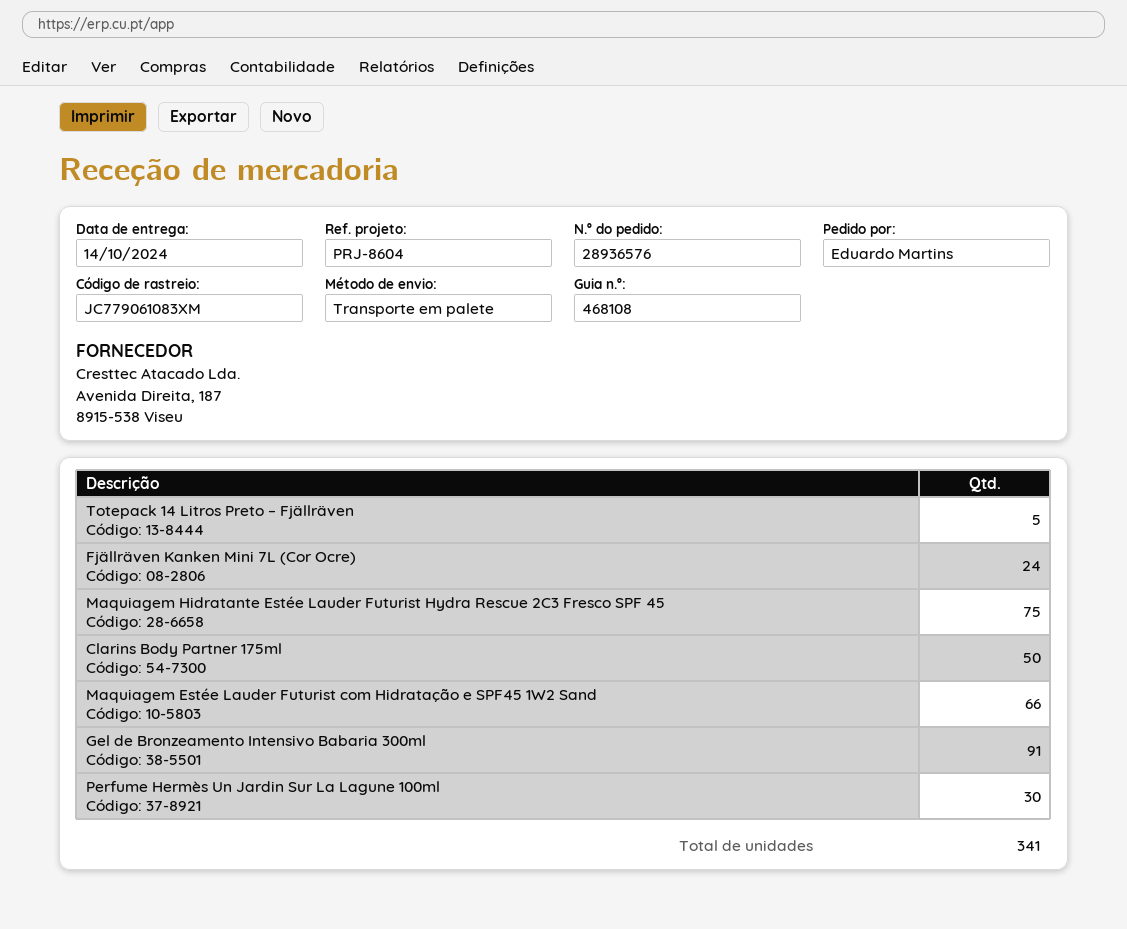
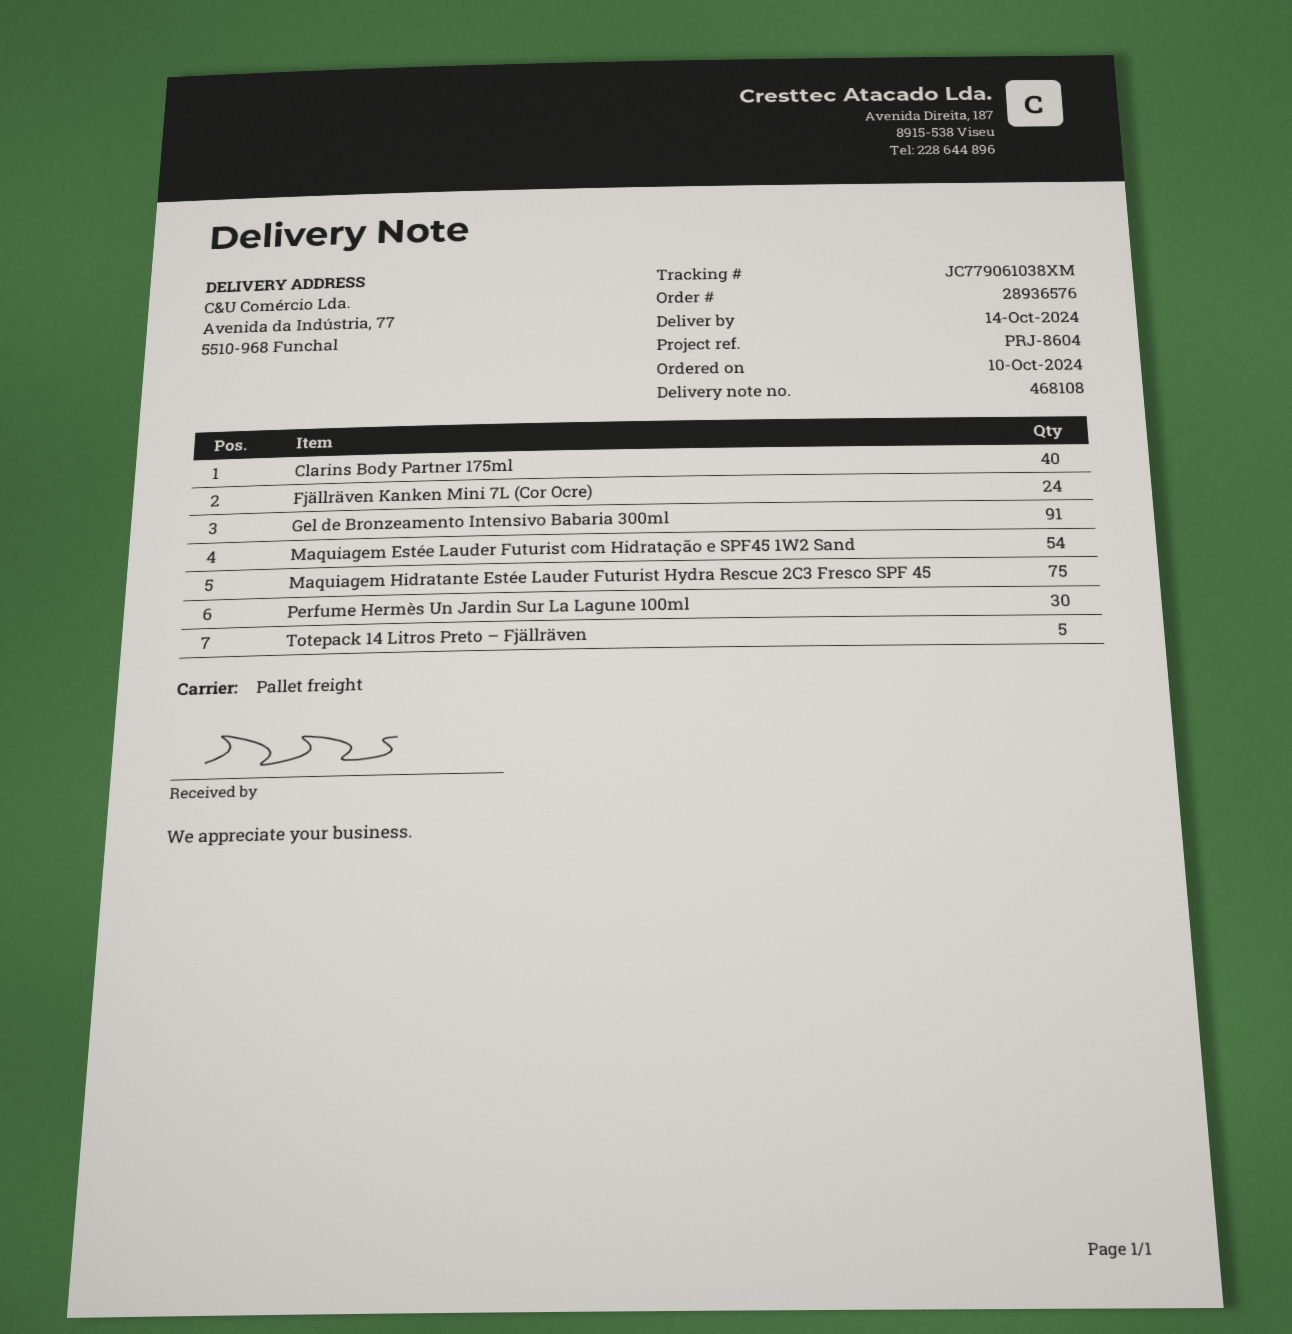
tracking number: JC779061083XM -> JC779061038XM
Clarins Body Partner 175ml: 50 -> 40
Maquiagem Estée Lauder Futurist com Hidratação e SPF45 1W2 Sand: 66 -> 54

